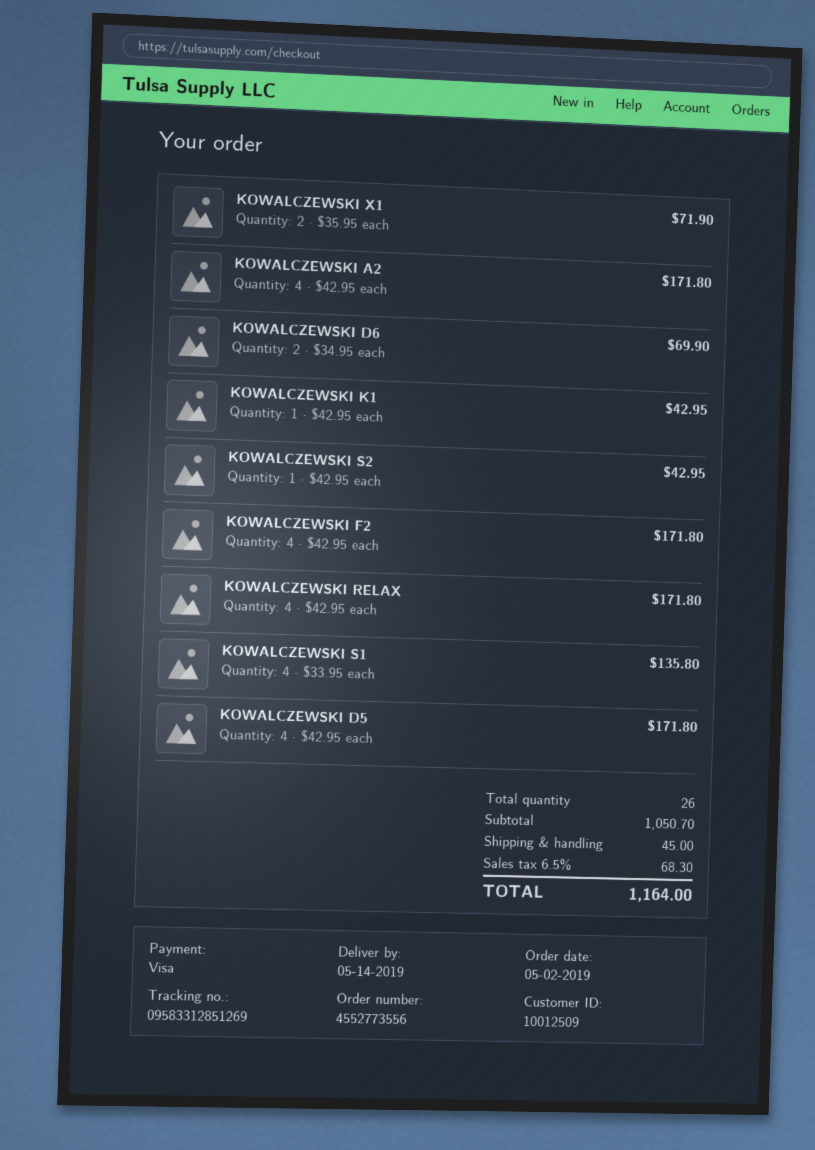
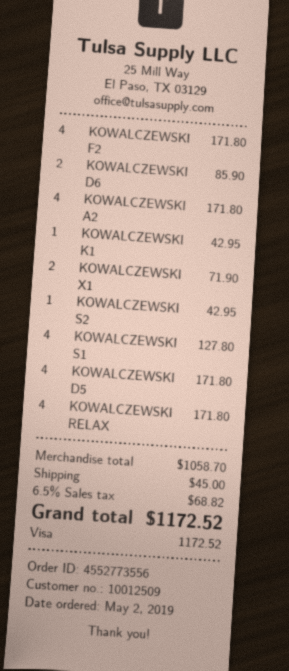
KOWALCZEWSKI D6: 2 for 69.90 -> 2 for 85.90
KOWALCZEWSKI S1: 4 for 135.80 -> 4 for 127.80
subtotal: 1050.70 -> 1058.70
tax: 6.5% = 68.30 -> 6.5% = 68.82
total: 1164.00 -> 1172.52

